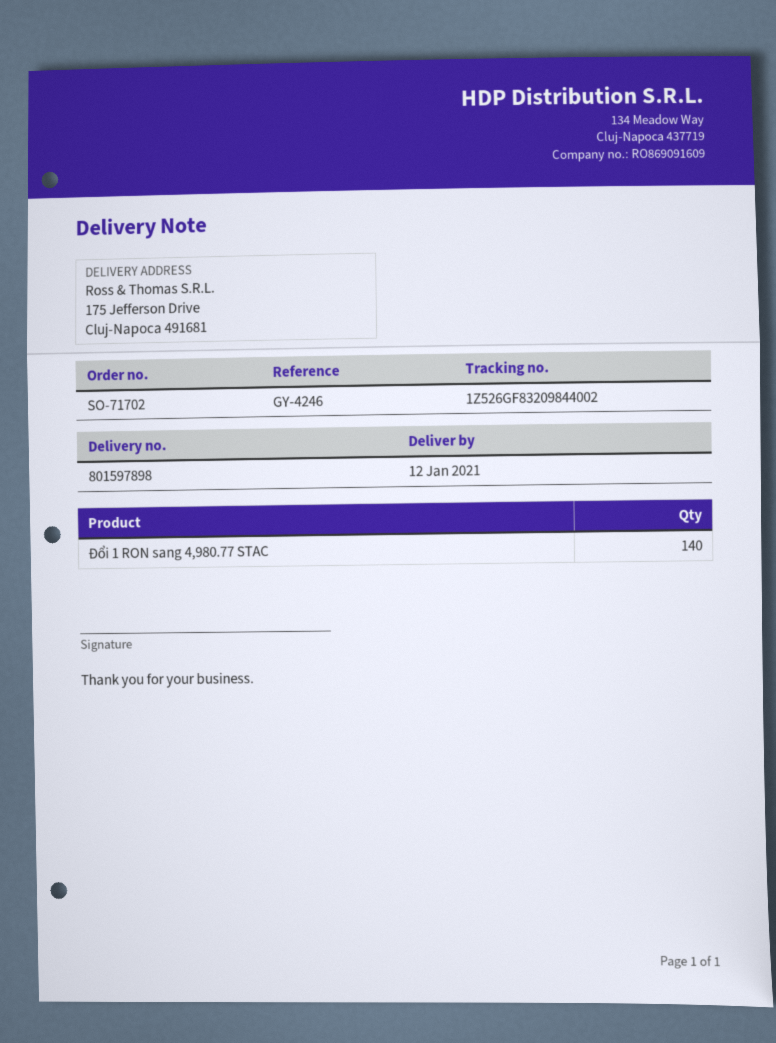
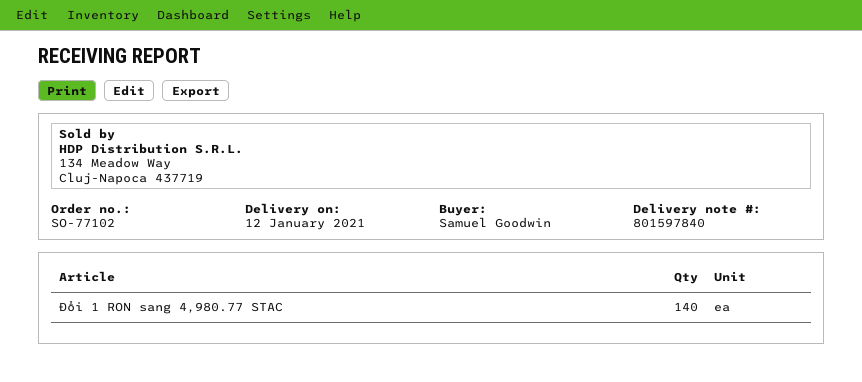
order number: SO-71702 -> SO-77102
delivery note number: 801597898 -> 801597840

